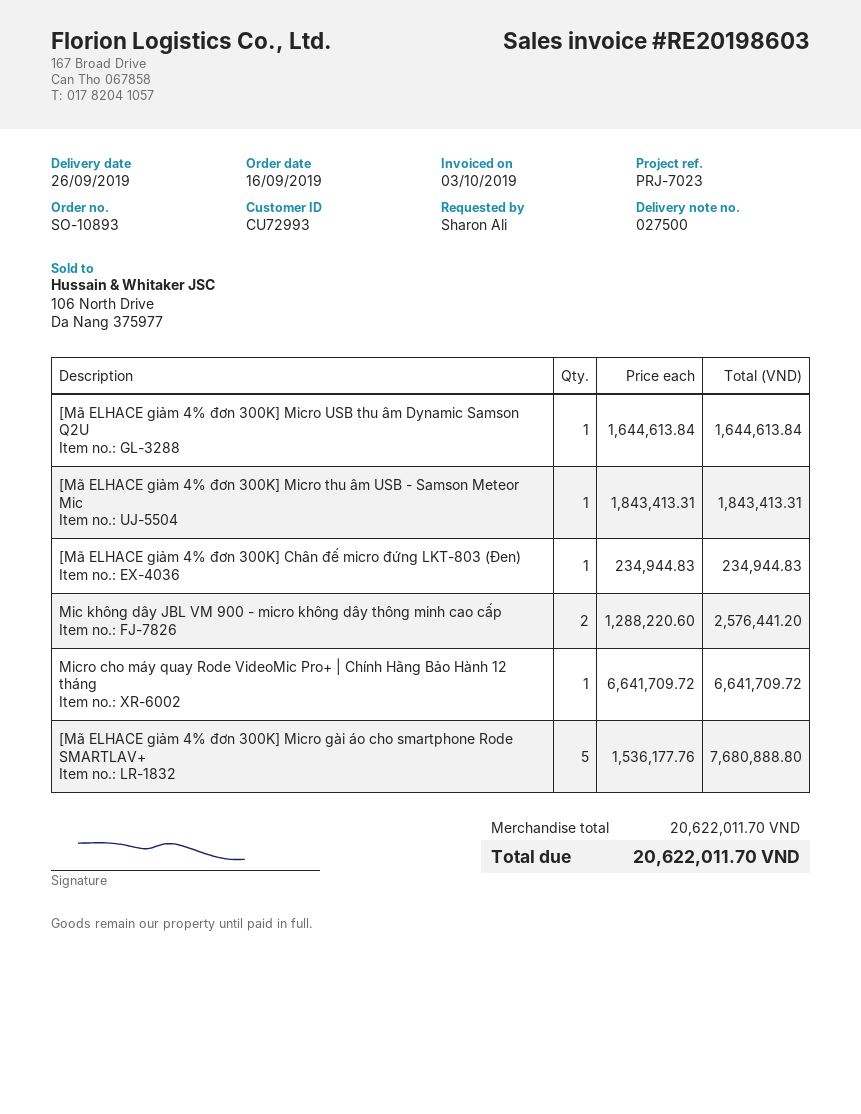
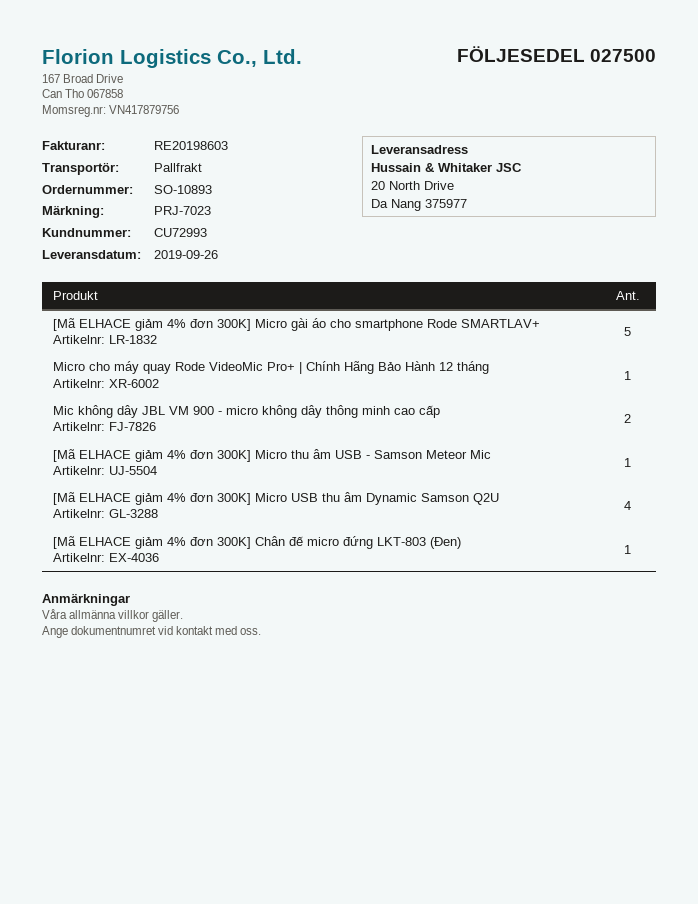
[Mã ELHACE giảm 4% đơn 300K] Micro USB thu âm Dynamic Samson Q2U: 1 -> 4

